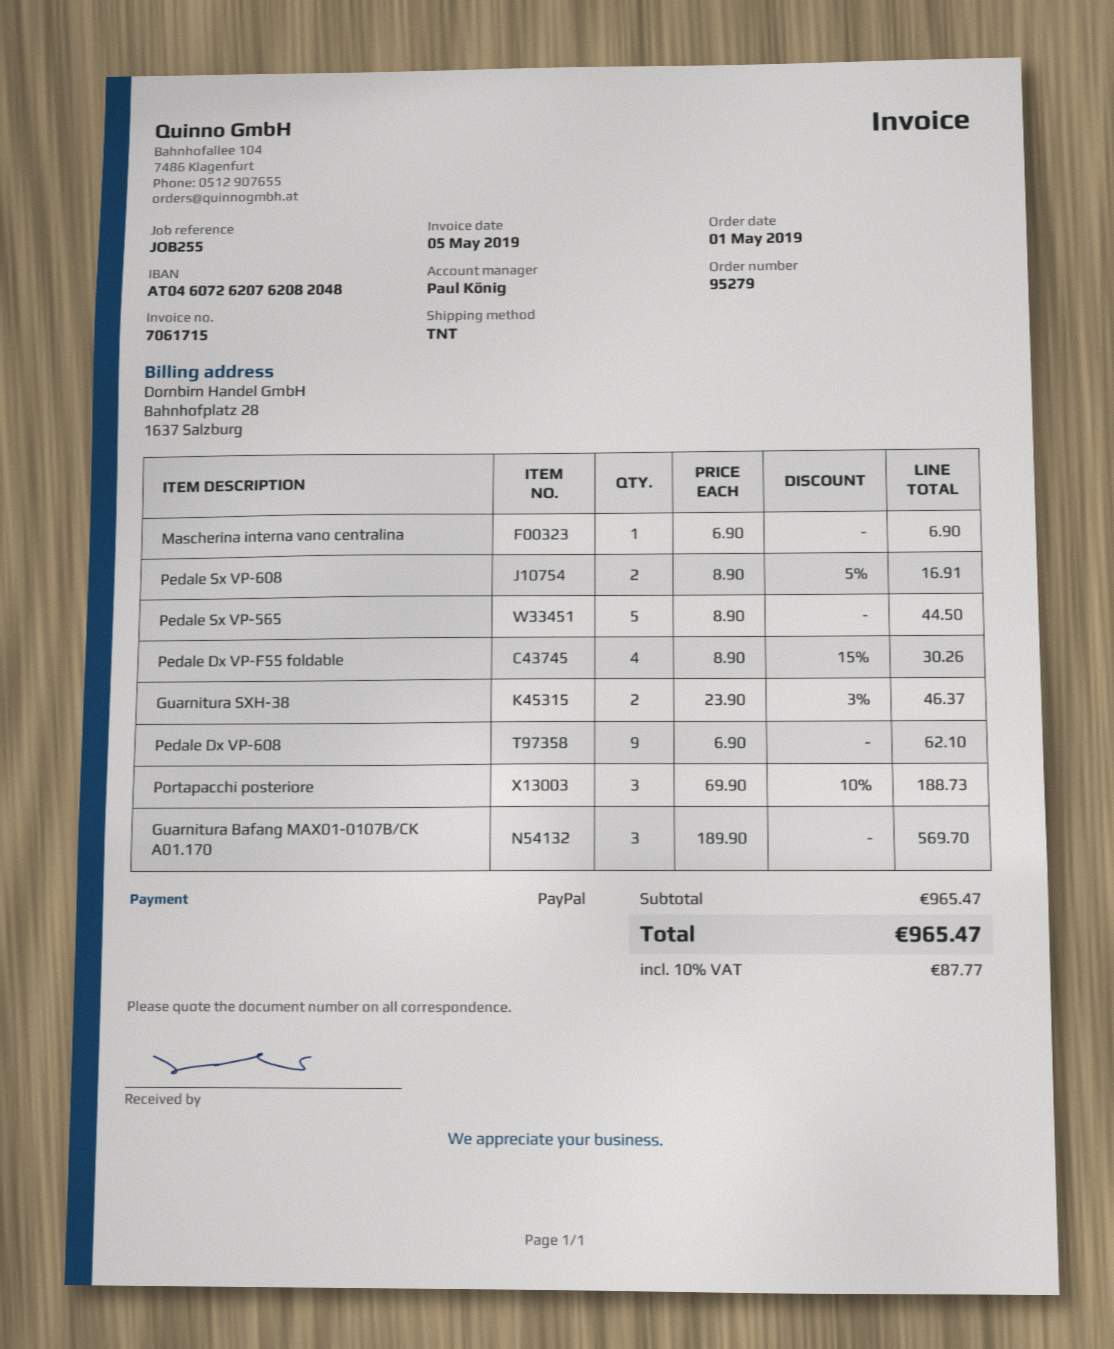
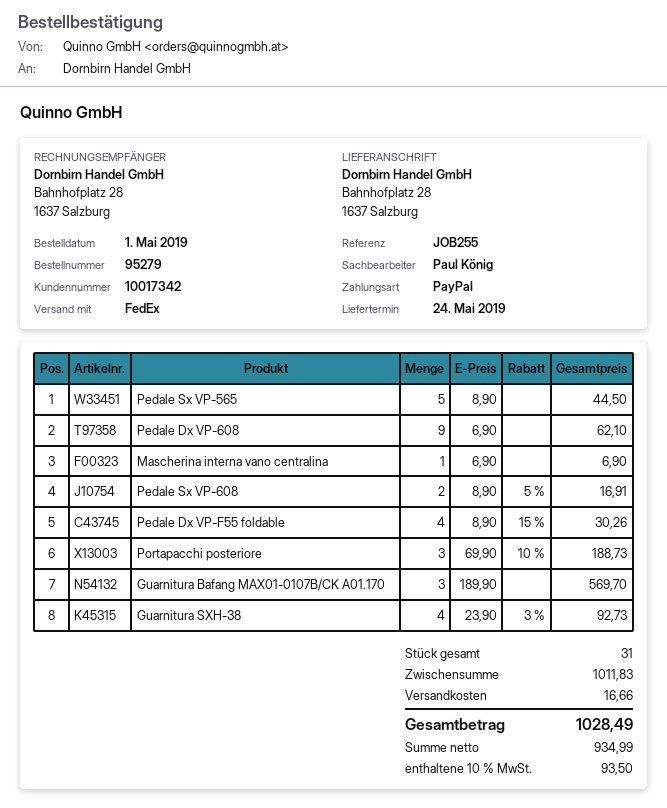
shipping method: TNT -> FedEx
Guarnitura SXH-38: 2 x 23.90 - 3% = 46.37 -> 4 x 23.90 - 3% = 92.73
subtotal: 965.47 -> 1011.83
shipping: none -> 16.66
tax: 10% = 87.77 -> 10% = 93.50
total: 965.47 -> 1028.49

